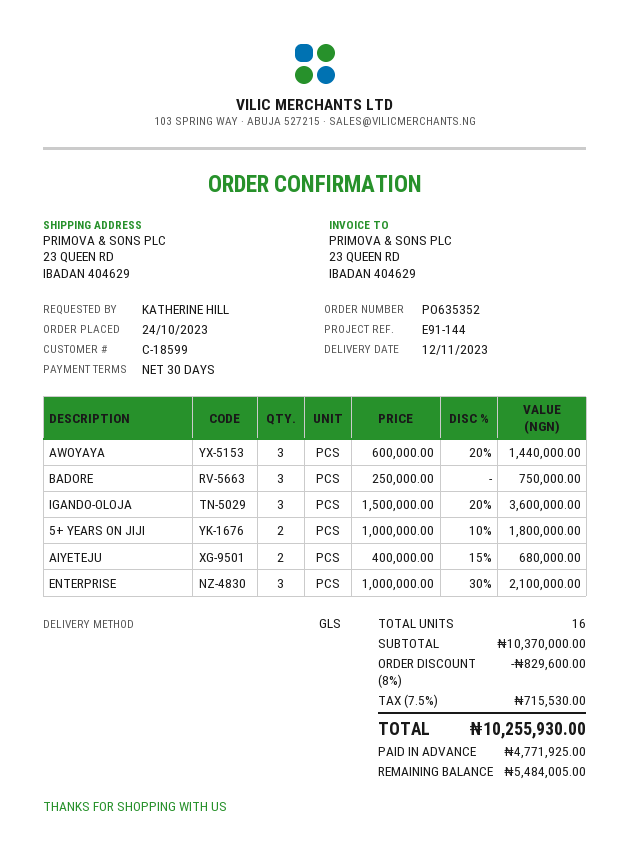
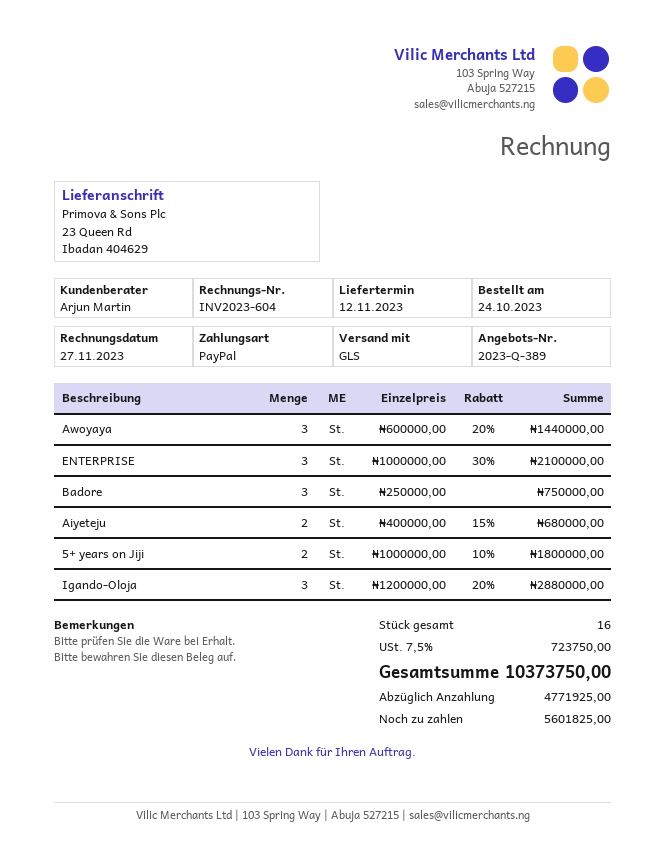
IGANDO-OLOJA: 3 x 1500000.00 - 20% = 3600000.00 -> 3 x 1200000.00 - 20% = 2880000.00
discount: 8% = 829600.00 -> none
tax: 7.5% = 715530.00 -> 7.5% = 723750.00
total: 10255930.00 -> 10373750.00
balance: 5484005.00 -> 5601825.00

